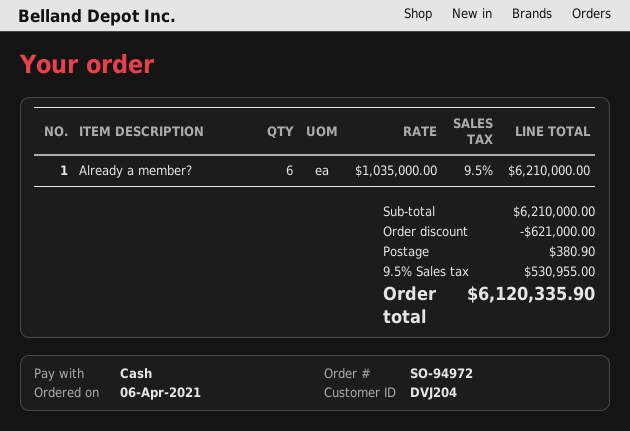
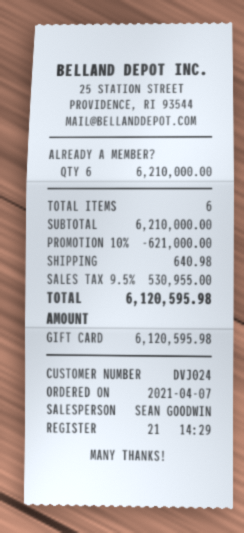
order date: 2021-04-06 -> 2021-04-07
customer number: DVJ204 -> DVJ024
payment method: cash -> gift card
shipping: 380.90 -> 640.98
total: 6120335.90 -> 6120595.98

